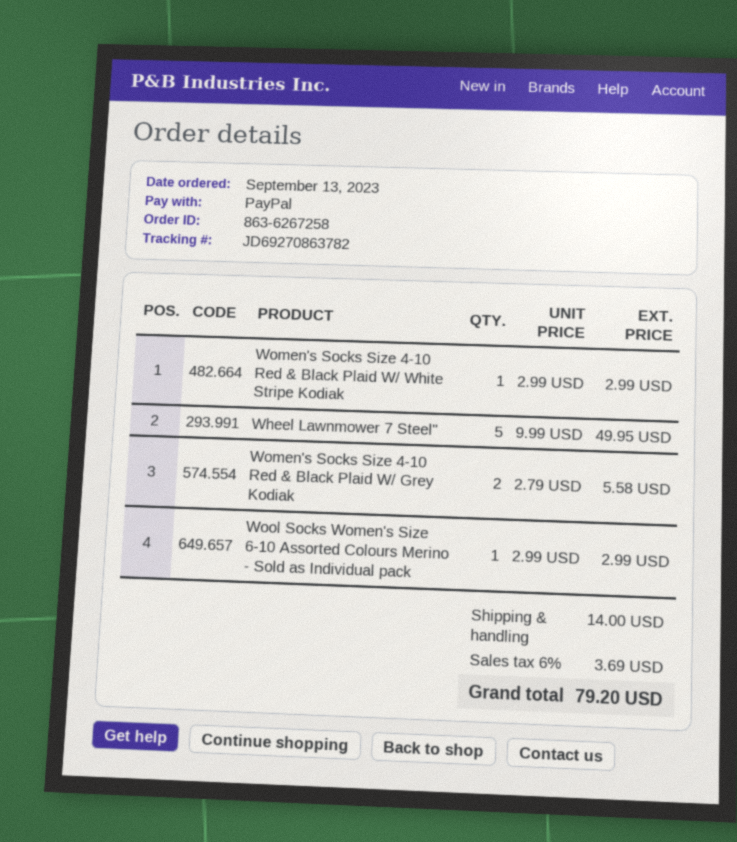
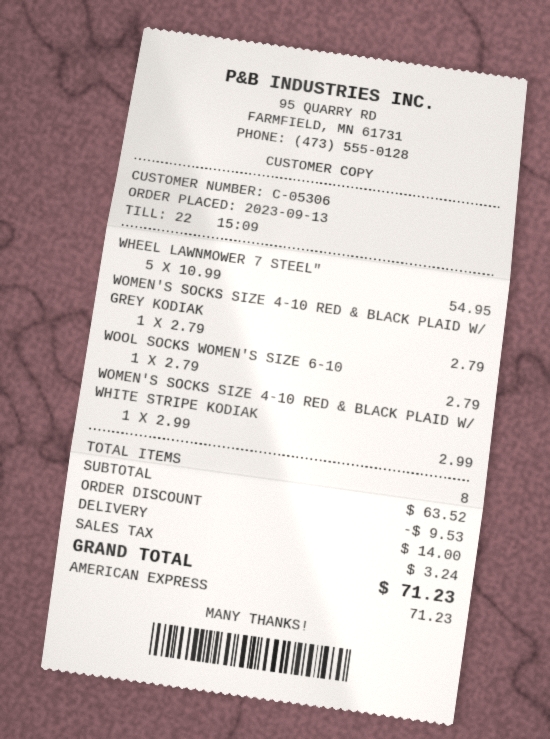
payment method: PayPal -> American Express
Wheel Lawnmower 7 Steel": 5 x 9.99 = 49.95 -> 5 x 10.99 = 54.95
Women's Socks Size 4-10 Red & Black Plaid W/ Grey Kodiak: 2 x 2.79 = 5.58 -> 1 x 2.79 = 2.79
Wool Socks Women's Size 6-10 Assorted Colours Merino - Sold as Individual pack: 1 x 2.99 = 2.99 -> 1 x 2.79 = 2.79
discount: none -> 9.53
tax: 3.69 -> 3.24
total: 79.20 -> 71.23

